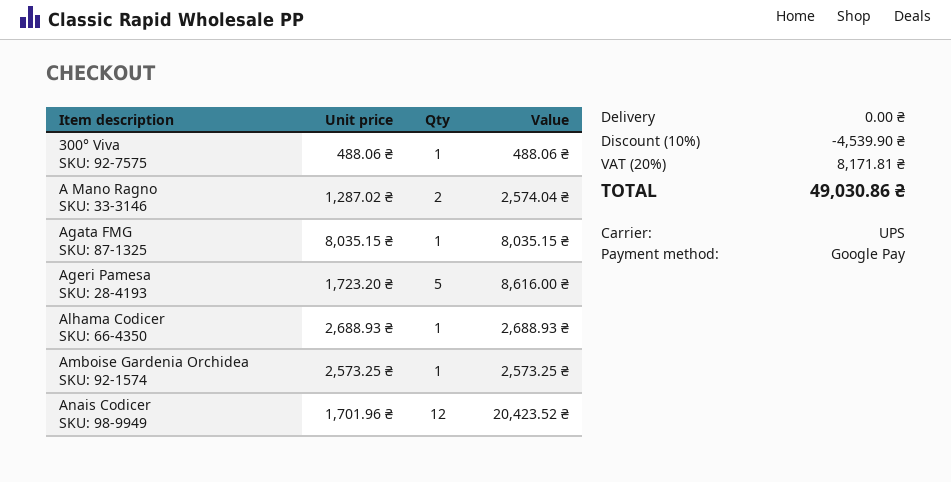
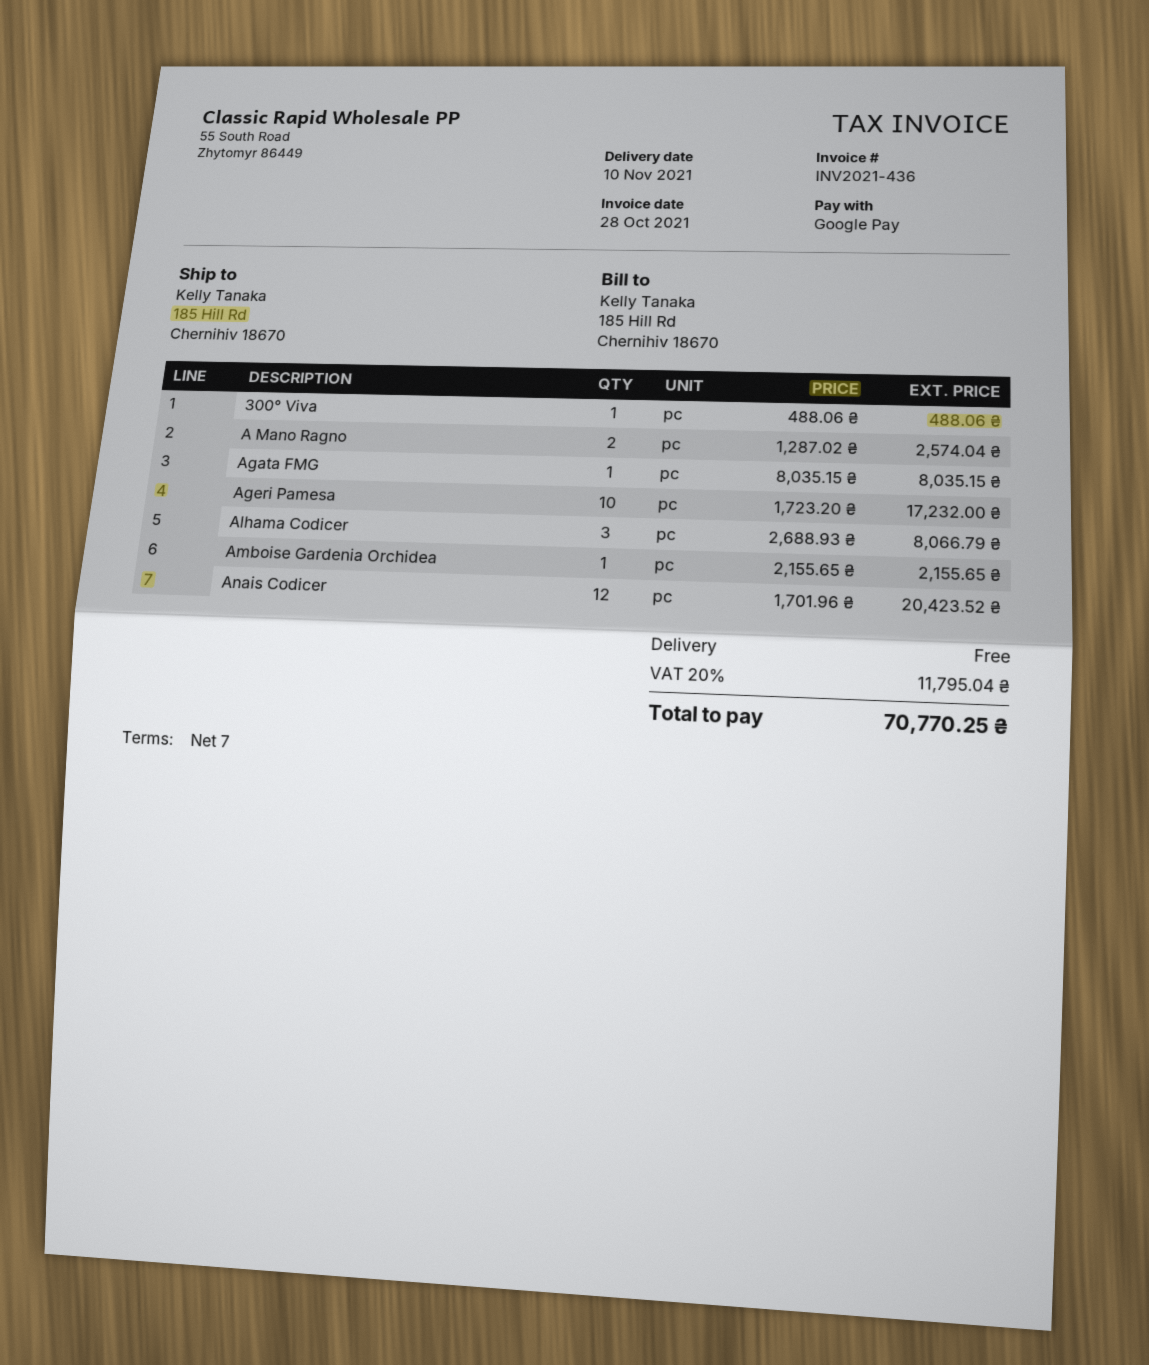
Ageri Pamesa: 5 x 1723.20 = 8616.00 -> 10 x 1723.20 = 17232.00
Alhama Codicer: 1 x 2688.93 = 2688.93 -> 3 x 2688.93 = 8066.79
Amboise Gardenia Orchidea: 1 x 2573.25 = 2573.25 -> 1 x 2155.65 = 2155.65
discount: 10% = 4539.90 -> none
tax: 20% = 8171.81 -> 20% = 11795.04
total: 49030.86 -> 70770.25

